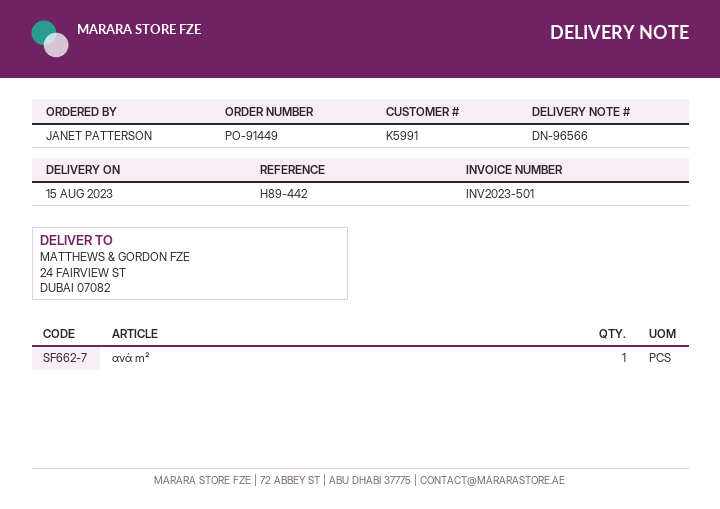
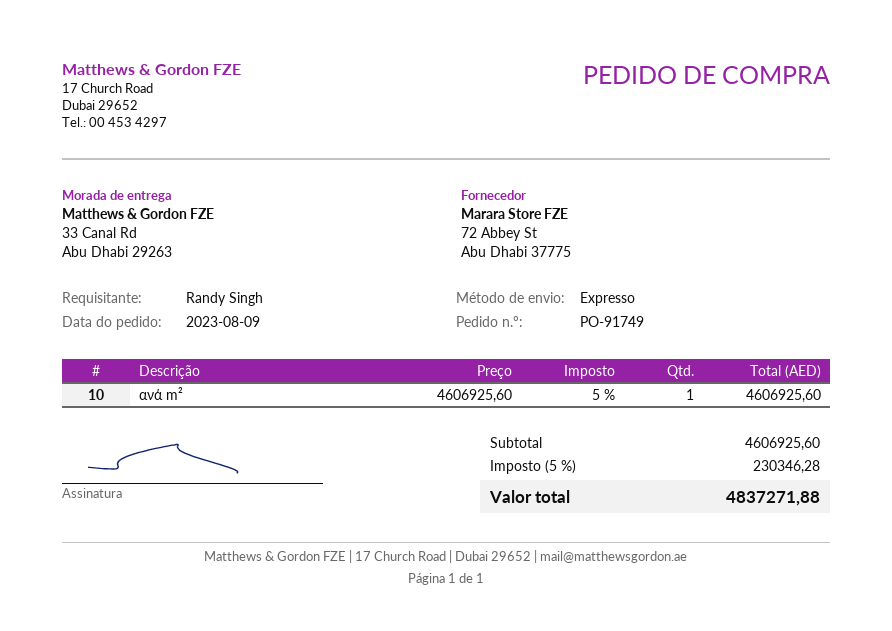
order number: PO-91449 -> PO-91749
ordered by: JANET PATTERSON -> Randy Singh
ship to: 24 FAIRVIEW ST, DUBAI 07082 -> 33 Canal Rd, Abu Dhabi 29263

